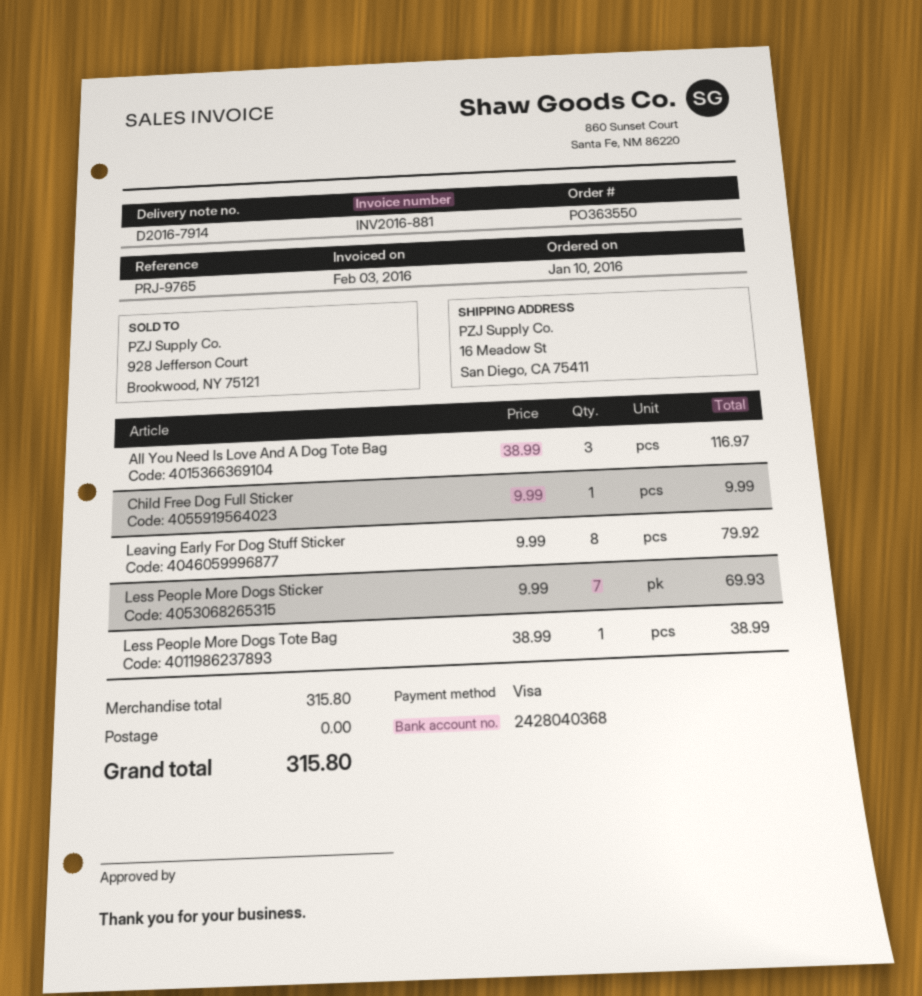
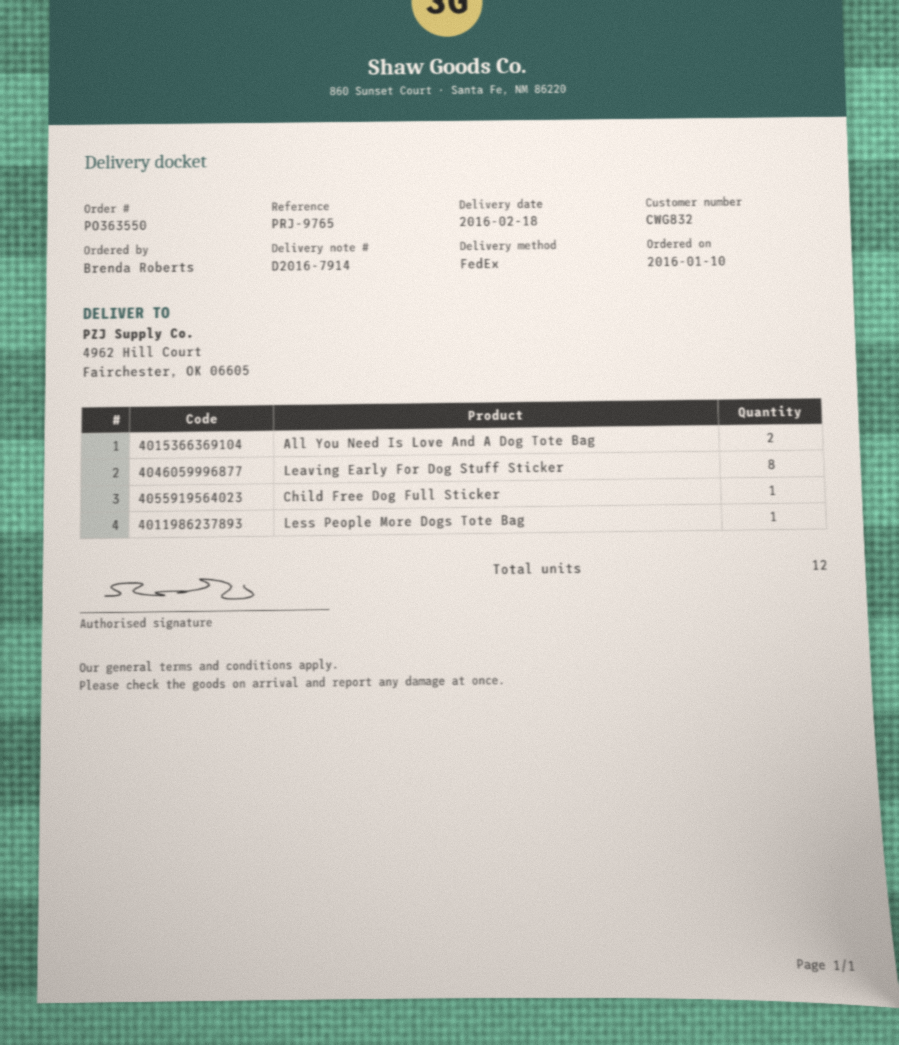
ship to: 16 Meadow St, San Diego, CA 75411 -> 4962 Hill Court, Fairchester, OK 06605
All You Need Is Love And A Dog Tote Bag: 3 -> 2
Less People More Dogs Sticker: 7 -> none

